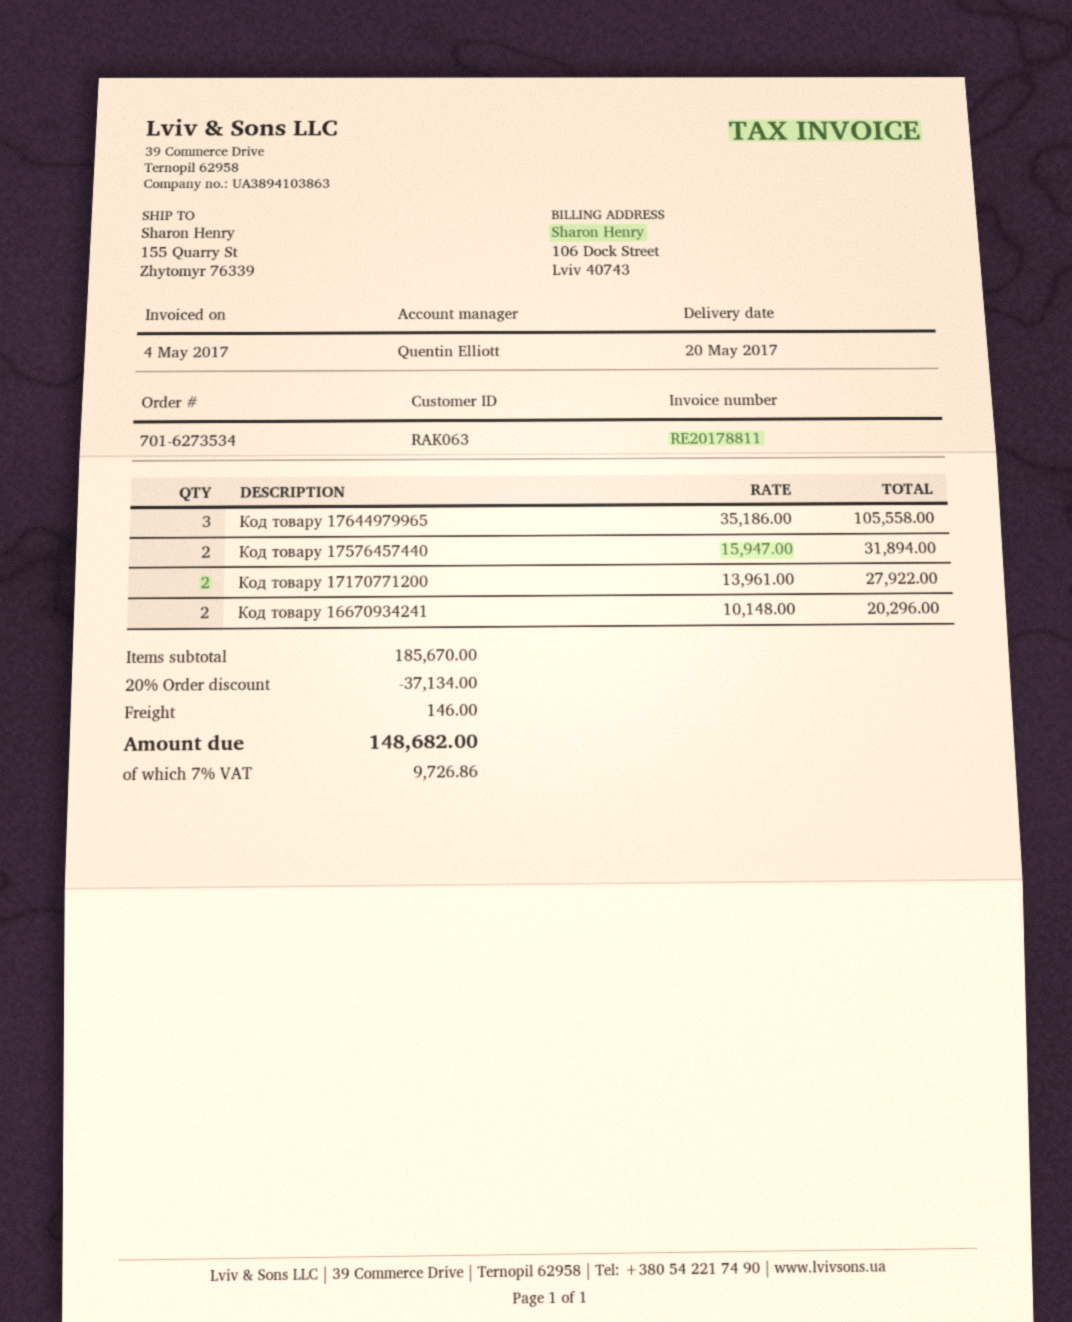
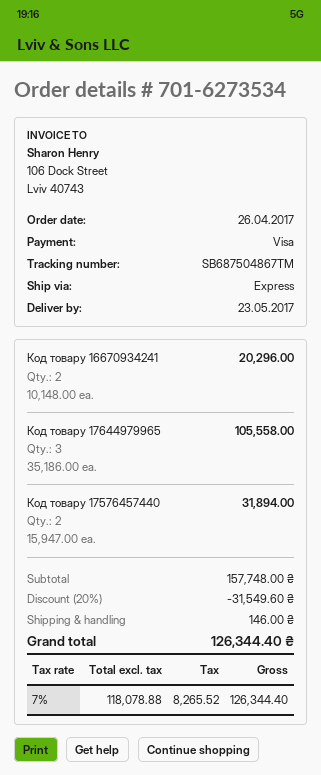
delivery date: 2017-05-20 -> 2017-05-23
Код товару 17170771200: 2 x 13961.00 = 27922.00 -> none
subtotal: 185670.00 -> 157748.00
discount: 20% = 37134.00 -> 20% = 31549.60
tax: 7% = 9726.86 -> 7% = 8265.52
total: 148682.00 -> 126344.40

